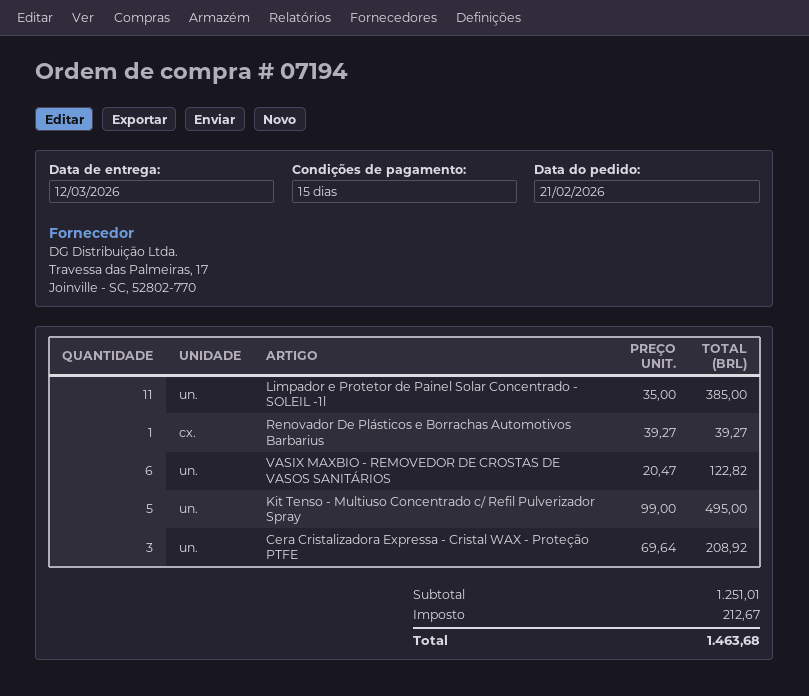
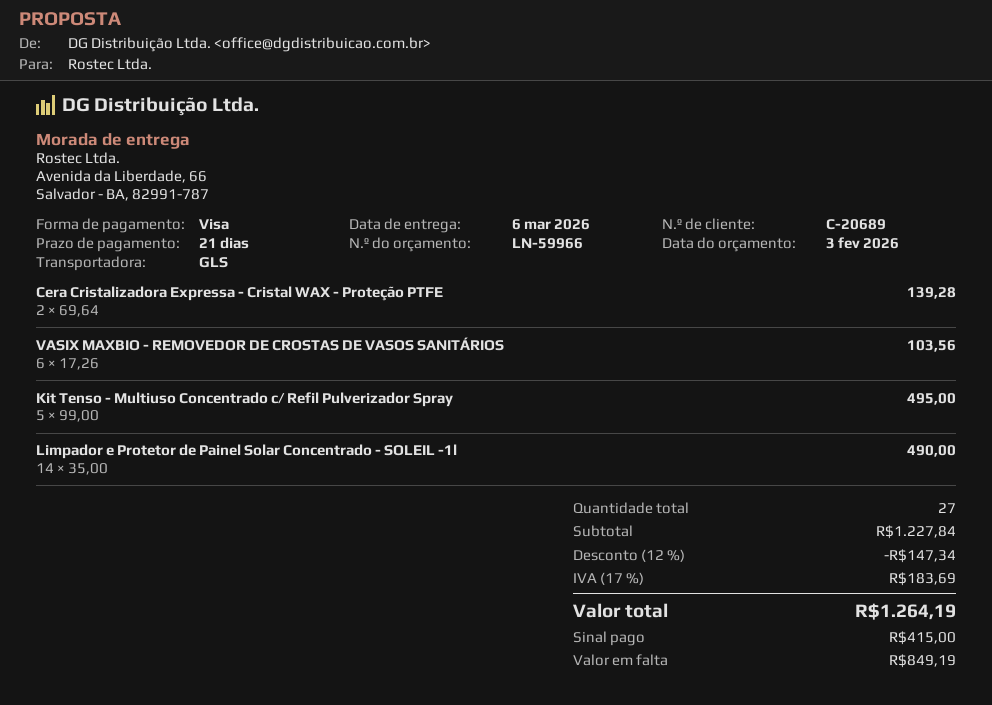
delivery date: 2026-03-12 -> 2026-03-06
payment terms: 15 days -> 21 days
Limpador e Protetor de Painel Solar Concentrado - SOLEIL -1l: 11 x 35.00 = 385.00 -> 14 x 35.00 = 490.00
Renovador De Plásticos e Borrachas Automotivos Barbarius: 1 x 39.27 = 39.27 -> none
VASIX MAXBIO - REMOVEDOR DE CROSTAS DE VASOS SANITÁRIOS: 6 x 20.47 = 122.82 -> 6 x 17.26 = 103.56
Cera Cristalizadora Expressa - Cristal WAX - Proteção PTFE: 3 x 69.64 = 208.92 -> 2 x 69.64 = 139.28
subtotal: 1251.01 -> 1227.84
discount: none -> 12% = 147.34
tax: 212.67 -> 183.69
total: 1463.68 -> 1264.19

